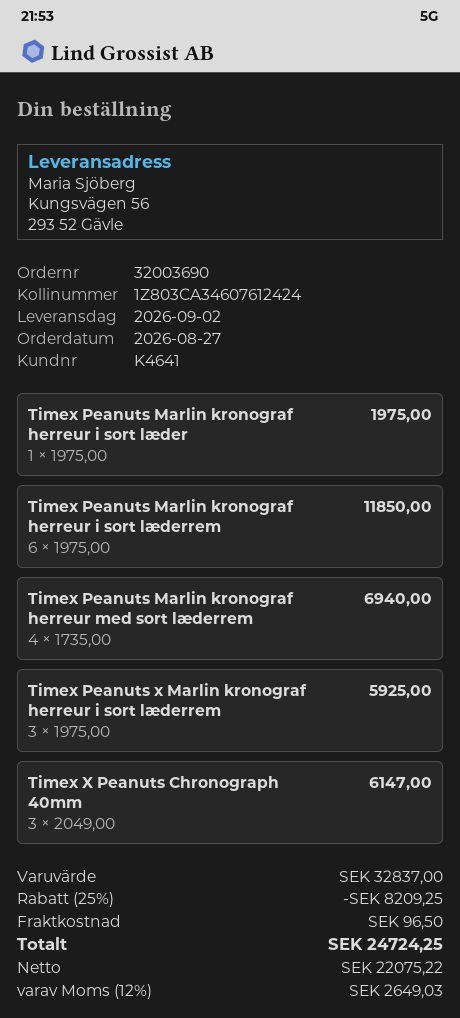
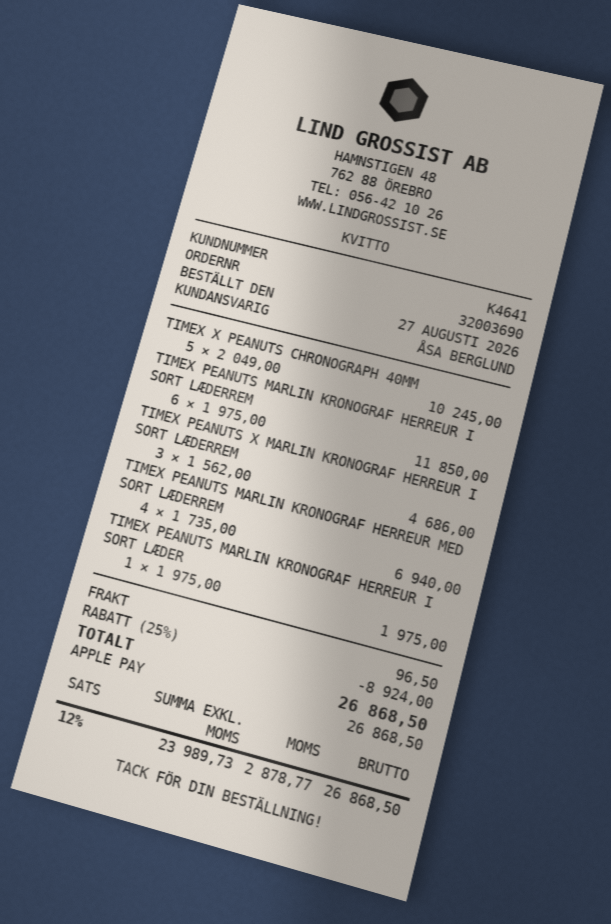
Timex Peanuts x Marlin kronograf herreur i sort læderrem: 3 x 1975.00 = 5925.00 -> 3 x 1562.00 = 4686.00
Timex X Peanuts Chronograph 40mm: 3 x 2049.00 = 6147.00 -> 5 x 2049.00 = 10245.00
discount: 25% = 8209.25 -> 25% = 8924.00
net: 22075.22 -> 23989.73
tax: 12% = 2649.03 -> 12% = 2878.77
total: 24724.25 -> 26868.50

